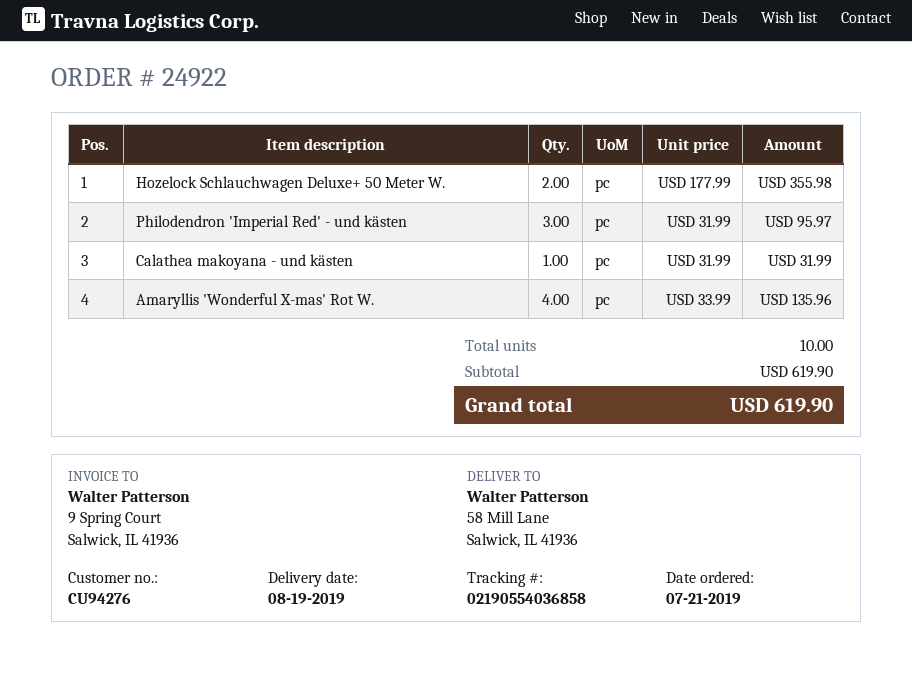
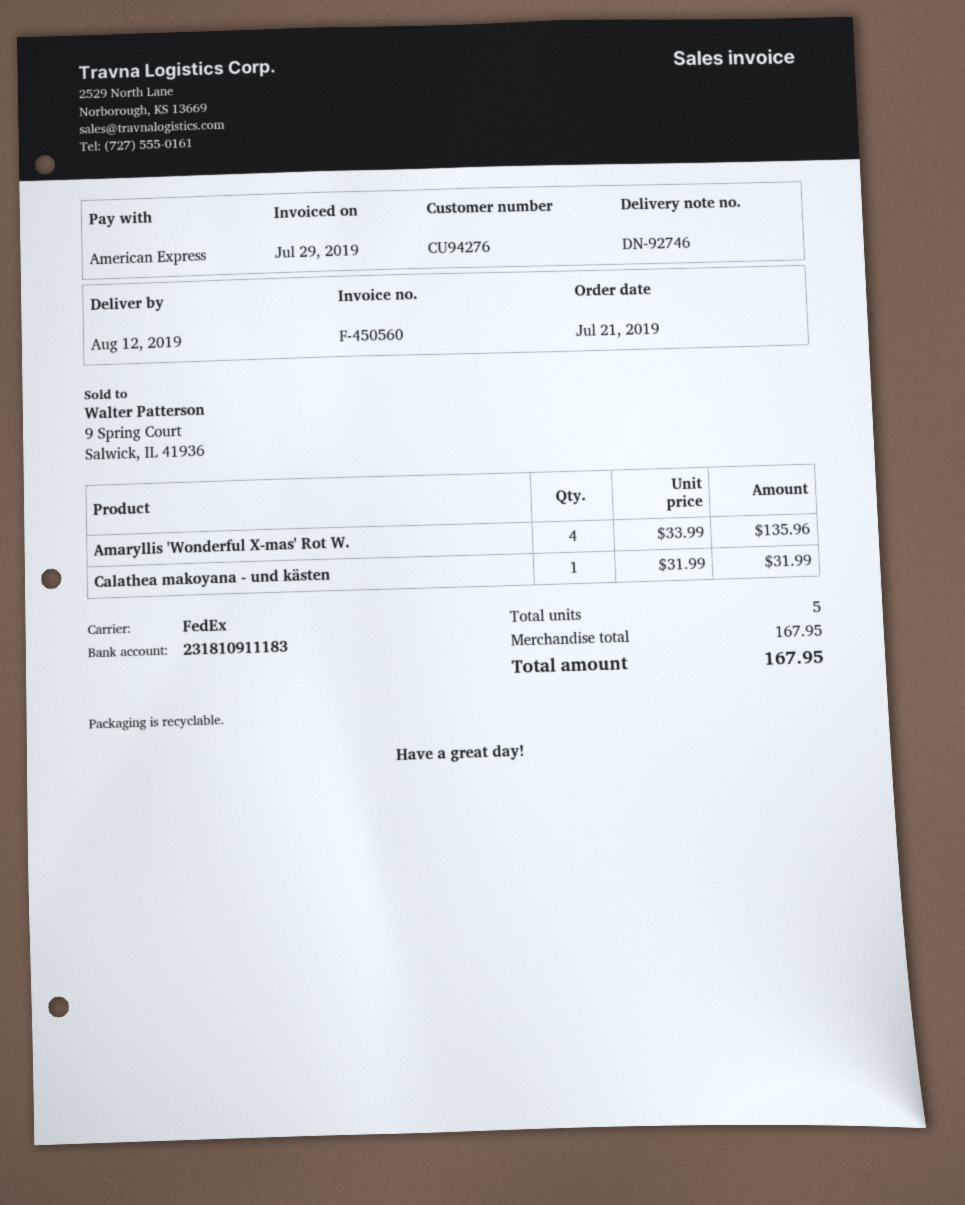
delivery date: 2019-08-19 -> 2019-08-12
Hozelock Schlauchwagen Deluxe+ 50 Meter W.: 2 x 177.99 = 355.98 -> none
Philodendron 'Imperial Red' - und kästen: 3 x 31.99 = 95.97 -> none
total quantity: 10 -> 5
subtotal: 619.90 -> 167.95
total: 619.90 -> 167.95

